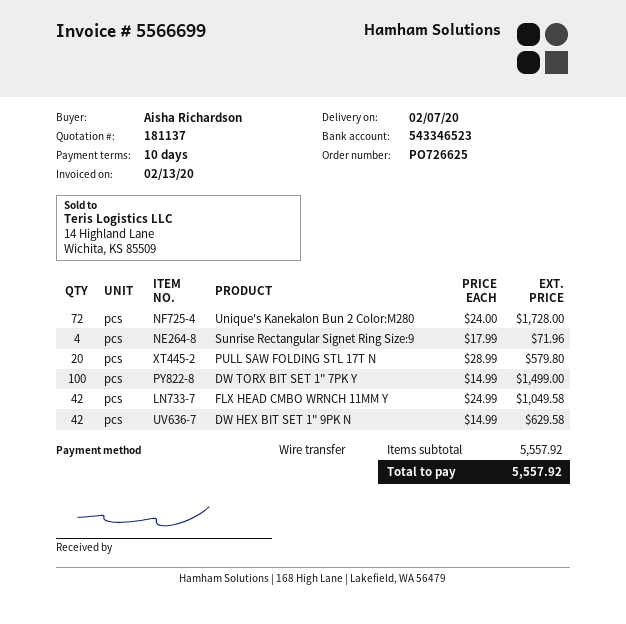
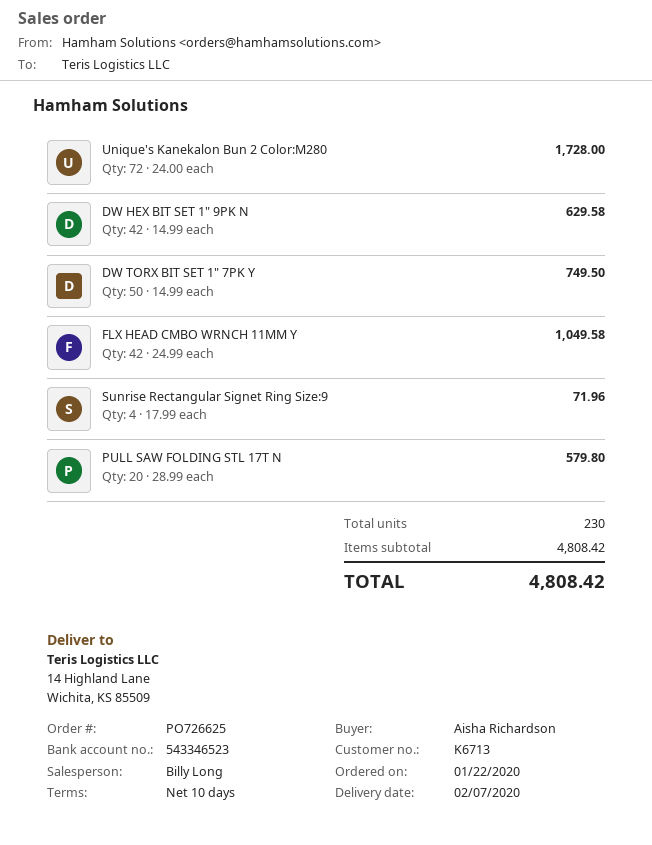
DW TORX BIT SET 1" 7PK Y: 100 x 14.99 = 1499.00 -> 50 x 14.99 = 749.50
subtotal: 5557.92 -> 4808.42
total: 5557.92 -> 4808.42

